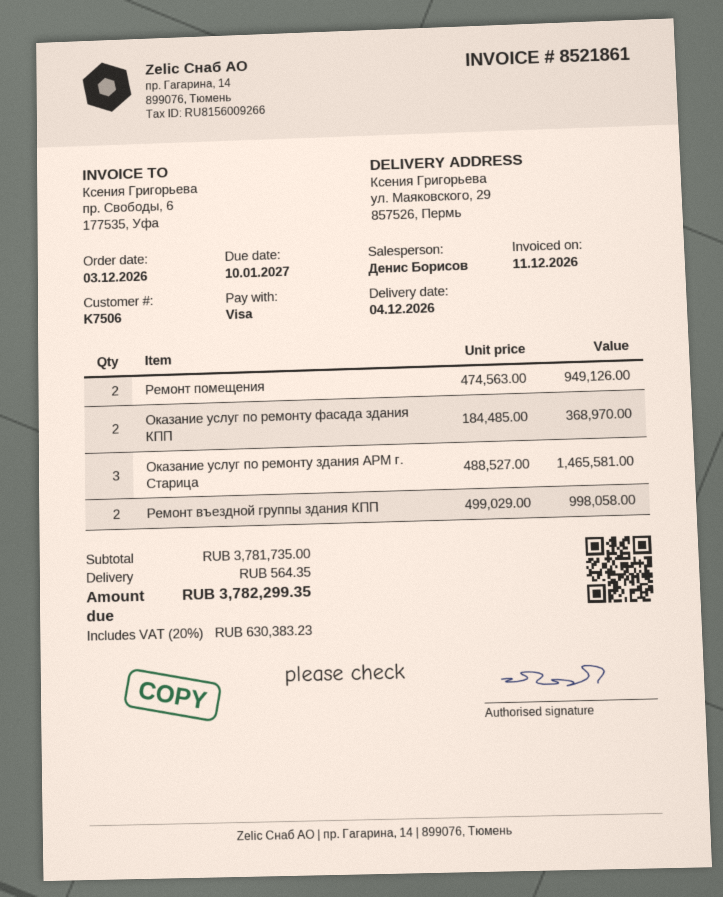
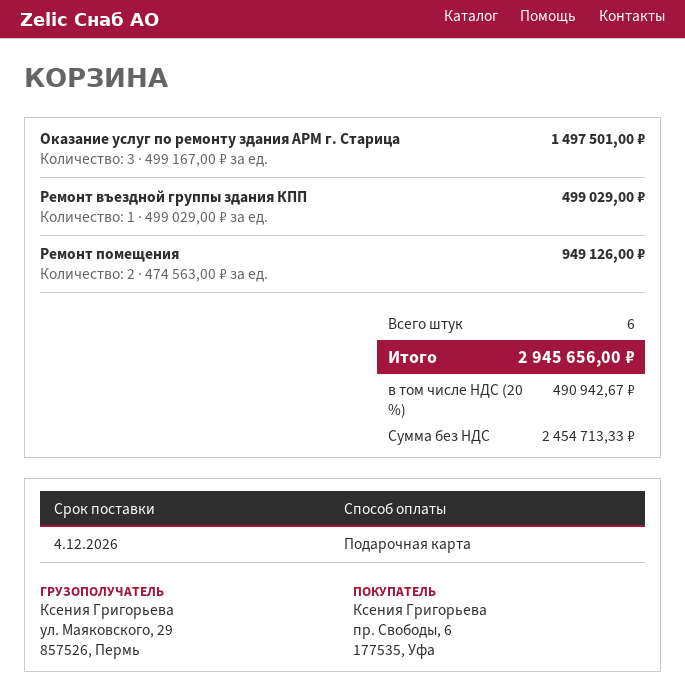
payment method: Visa -> gift card
Оказание услуг по ремонту фасада здания КПП: 2 x 184485.00 = 368970.00 -> none
Оказание услуг по ремонту здания АРМ г. Старица: 3 x 488527.00 = 1465581.00 -> 3 x 499167.00 = 1497501.00
Ремонт въездной группы здания КПП: 2 x 499029.00 = 998058.00 -> 1 x 499029.00 = 499029.00
shipping: 564.35 -> none
tax: 20% = 630383.23 -> 20% = 490942.67
total: 3782299.35 -> 2945656.00

